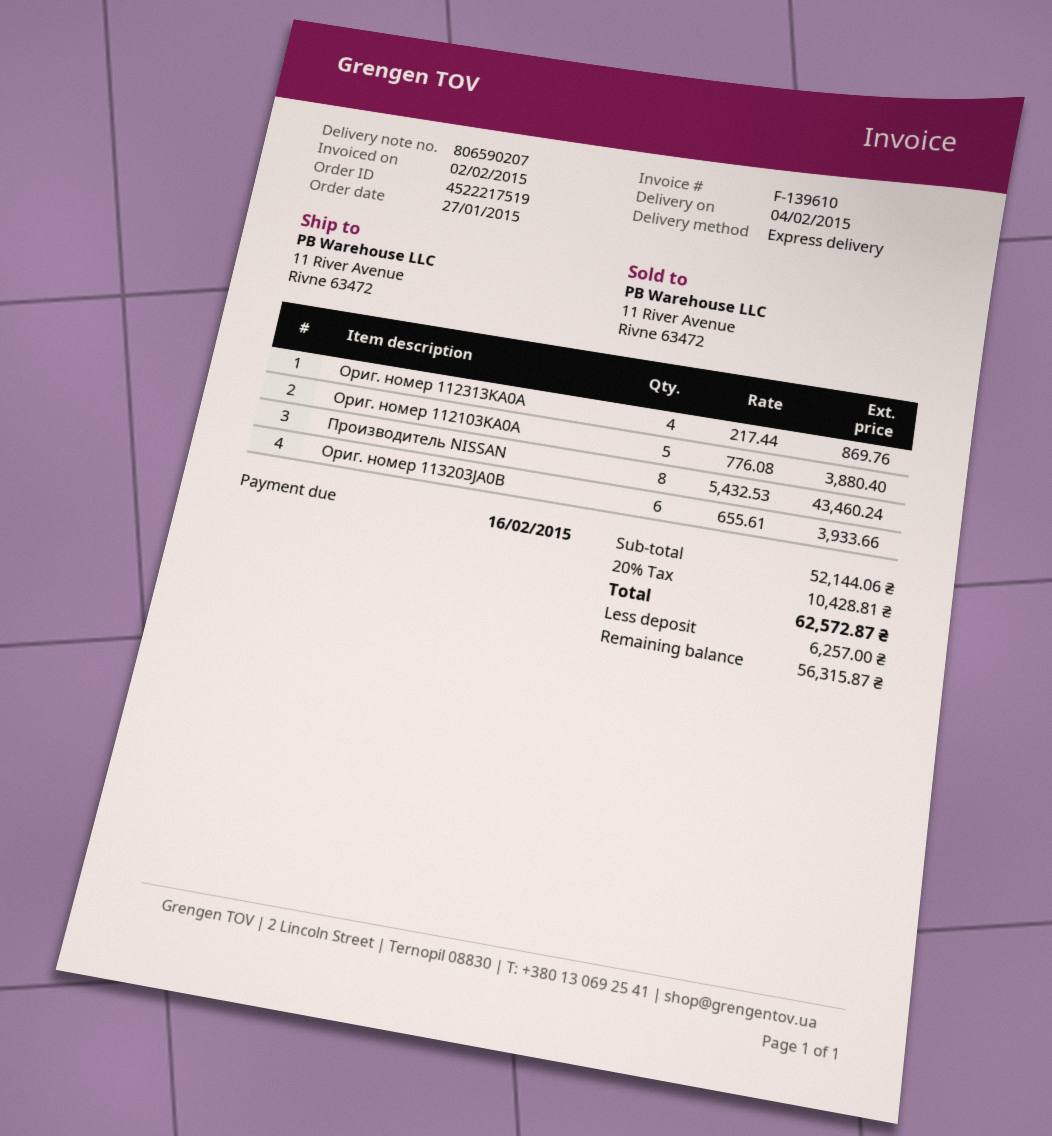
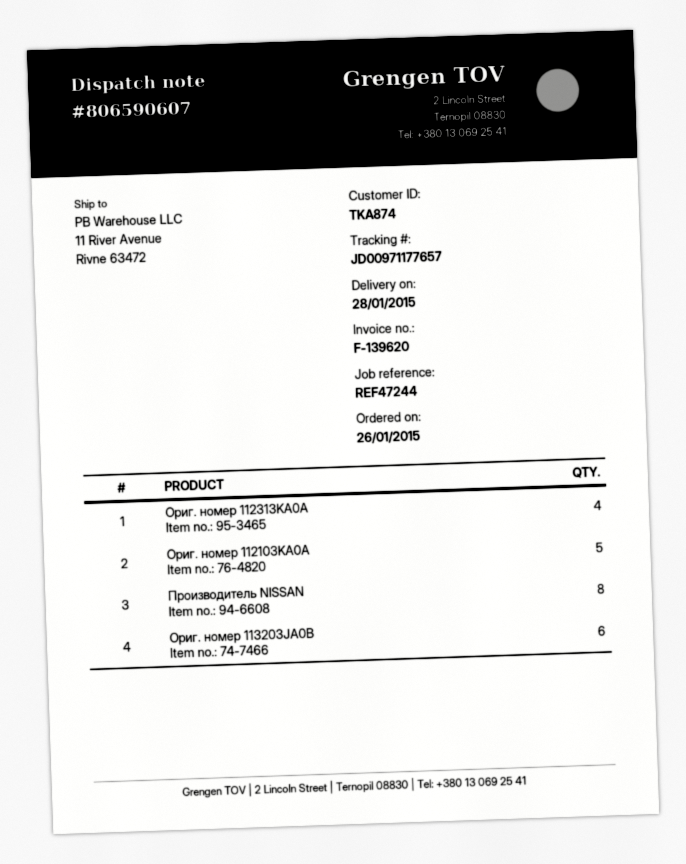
order date: 2015-01-27 -> 2015-01-26
delivery note number: 806590207 -> 806590607
delivery date: 2015-02-04 -> 2015-01-28
invoice number: F-139610 -> F-139620

